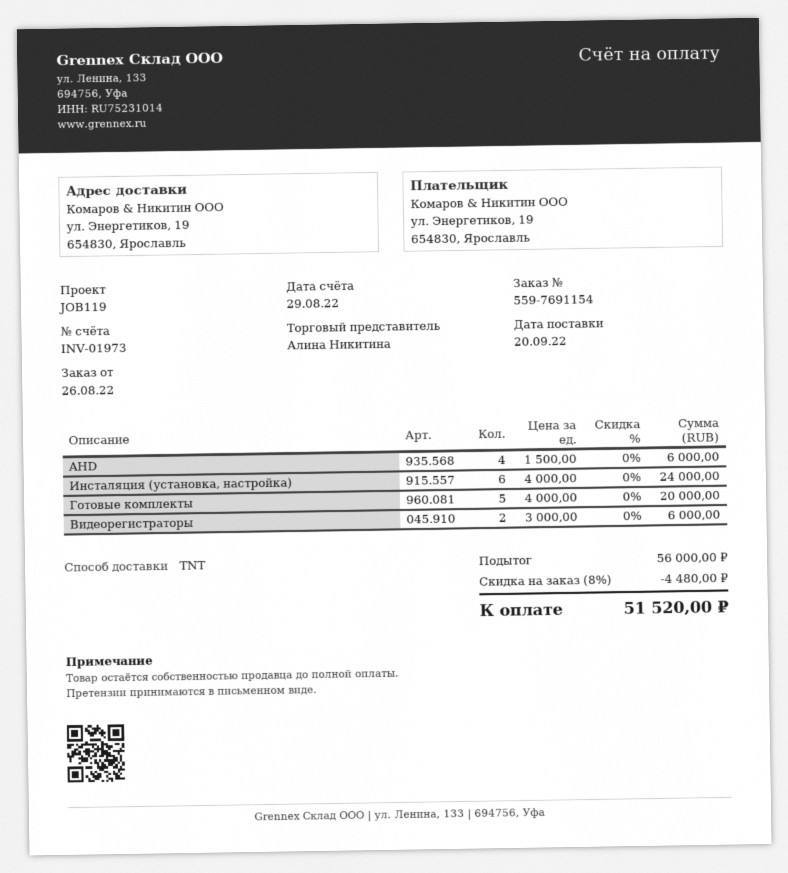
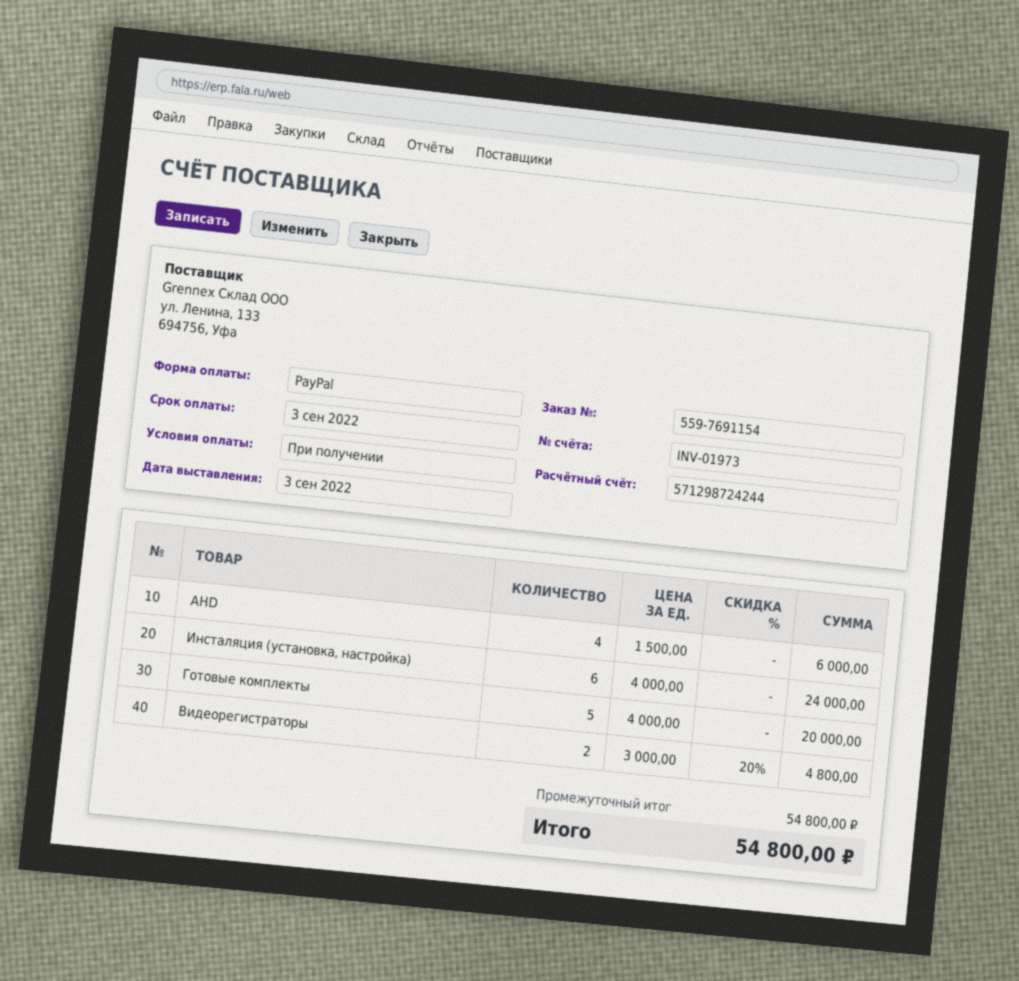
invoice date: 2022-08-29 -> 2022-09-03
Видеорегистраторы: 2 x 3000.00 = 6000.00 -> 2 x 3000.00 - 20% = 4800.00
subtotal: 56000.00 -> 54800.00
discount: 8% = 4480.00 -> none
total: 51520.00 -> 54800.00

